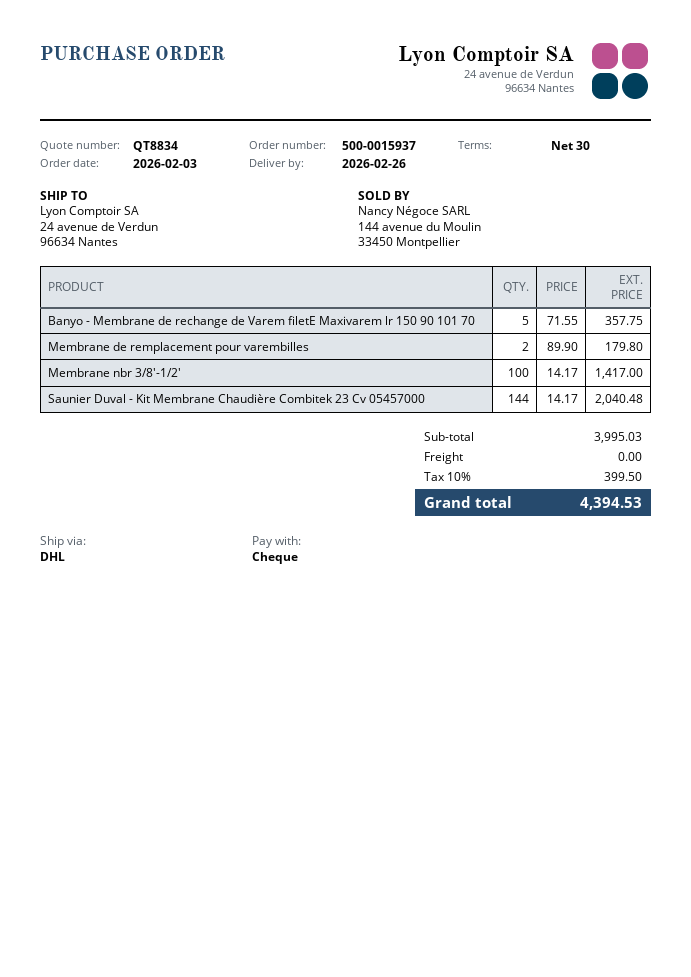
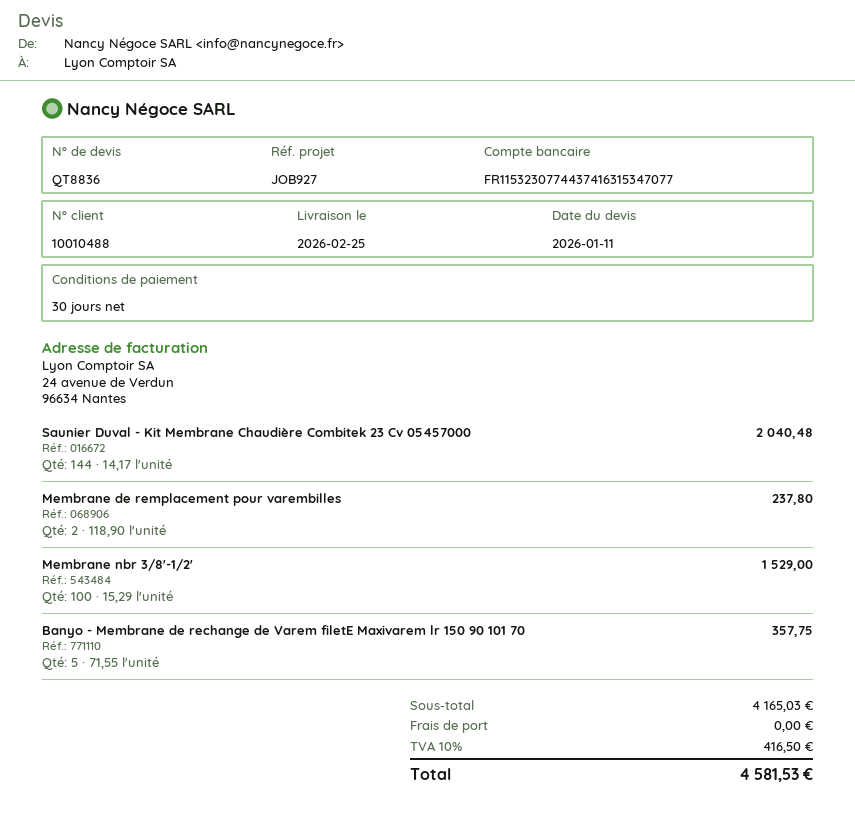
quote number: QT8834 -> QT8836
delivery date: 2026-02-26 -> 2026-02-25
Membrane de remplacement pour varembilles: 2 x 89.90 = 179.80 -> 2 x 118.90 = 237.80
Membrane nbr 3/8'-1/2': 100 x 14.17 = 1417.00 -> 100 x 15.29 = 1529.00
subtotal: 3995.03 -> 4165.03
tax: 10% = 399.50 -> 10% = 416.50
total: 4394.53 -> 4581.53

